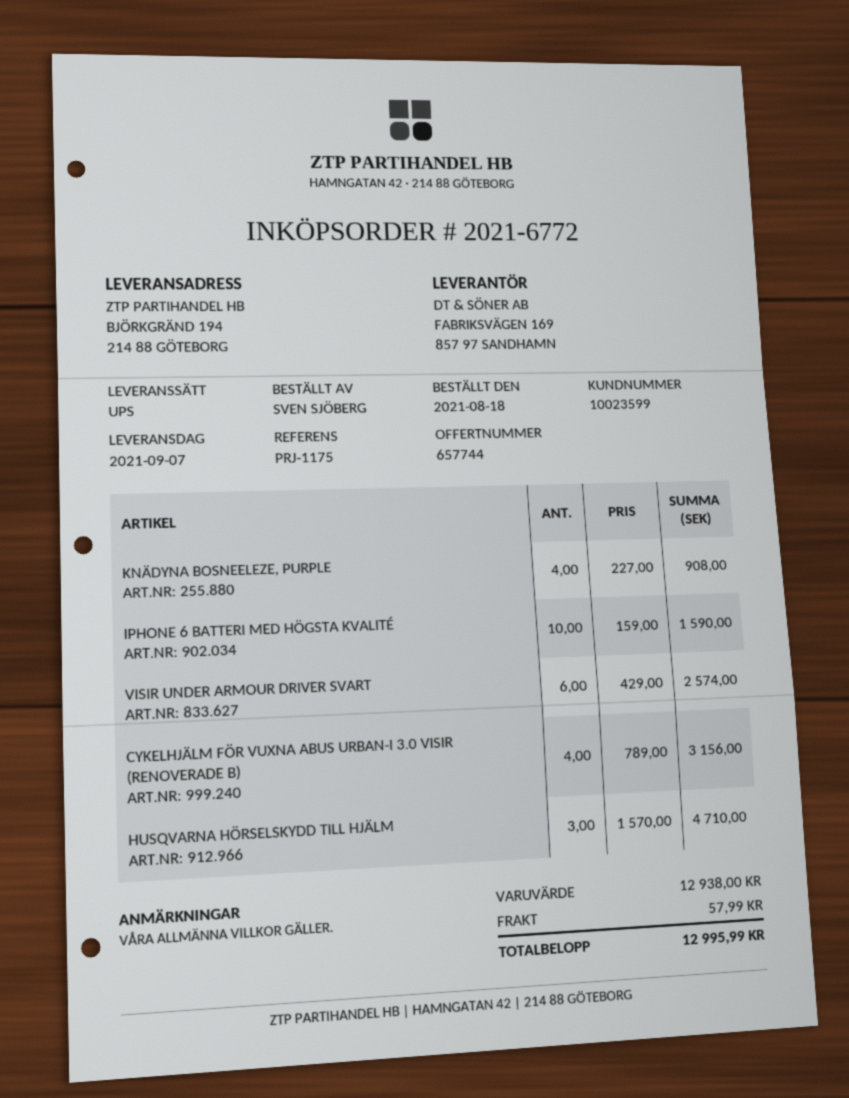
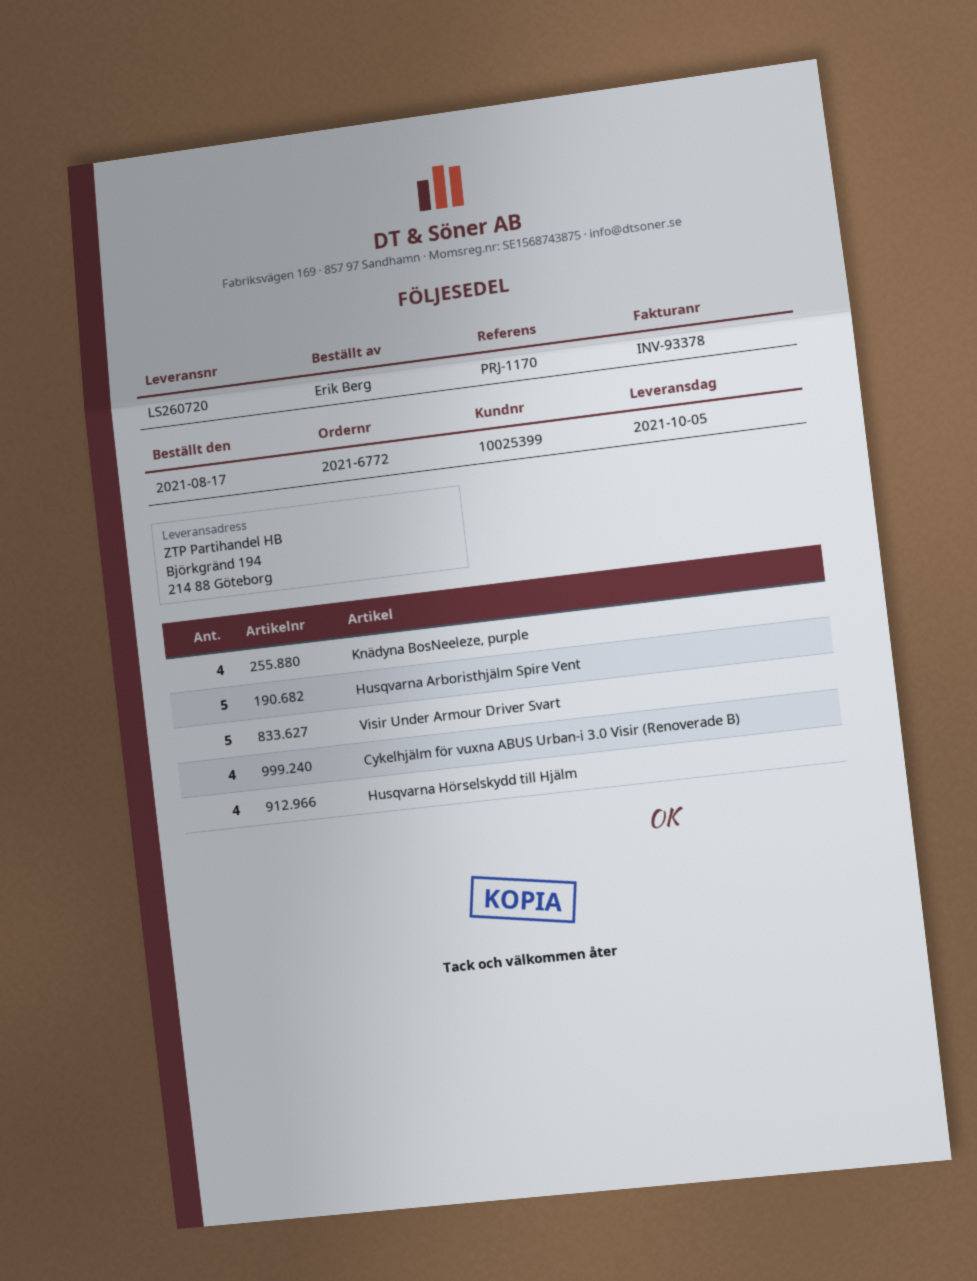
order date: 2021-08-18 -> 2021-08-17
delivery date: 2021-09-07 -> 2021-10-05
customer number: 10023599 -> 10025399
reference: PRJ-1175 -> PRJ-1170
ordered by: SVEN SJÖBERG -> Erik Berg
IPHONE 6 BATTERI MED HÖGSTA KVALITÉ: 10 -> none
VISIR UNDER ARMOUR DRIVER SVART: 6 -> 5
HUSQVARNA HÖRSELSKYDD TILL HJÄLM: 3 -> 4
Husqvarna Arboristhjälm Spire Vent: none -> 5

